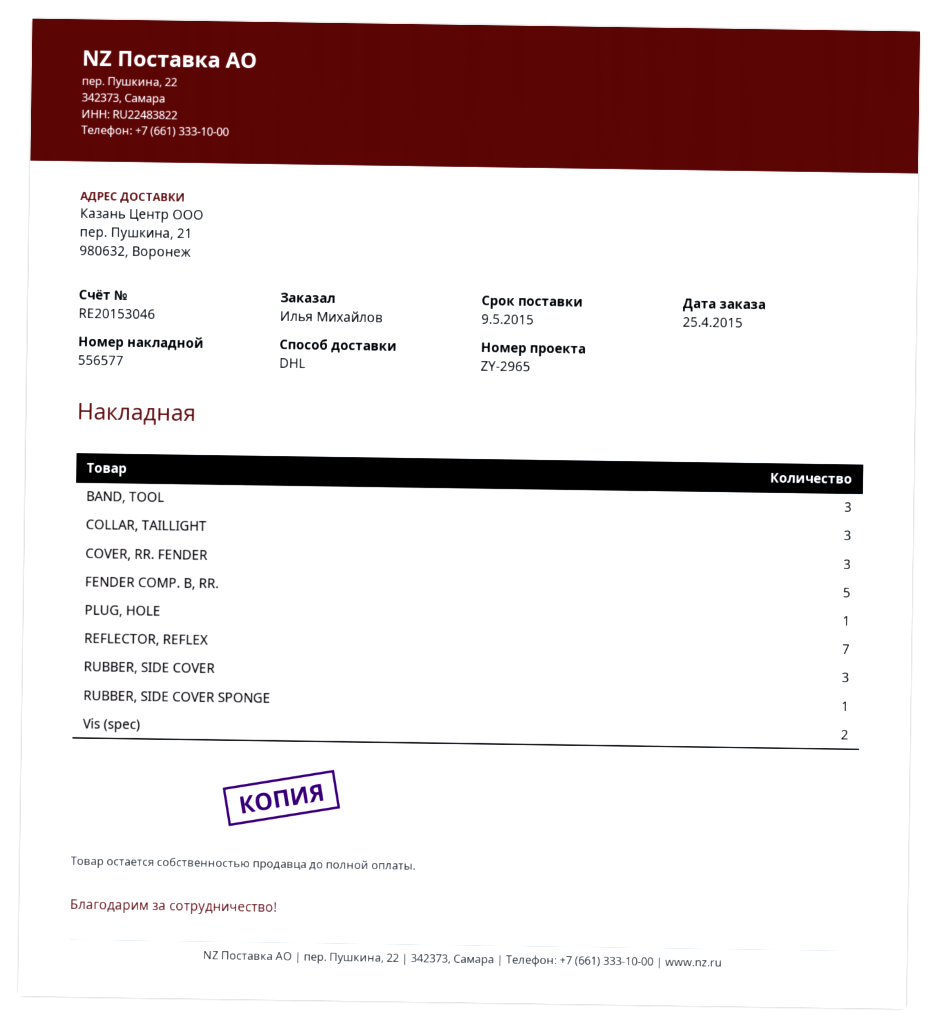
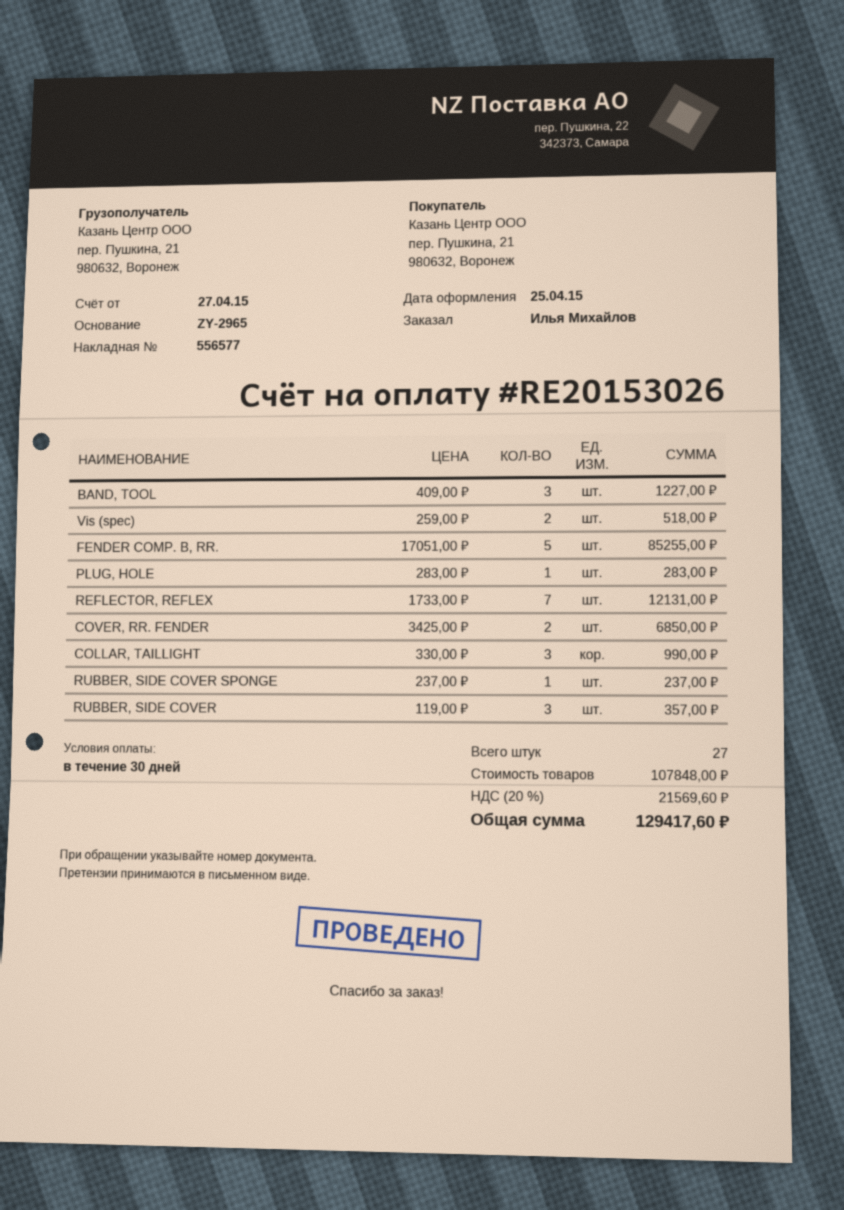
invoice number: RE20153046 -> RE20153026
COVER, RR. FENDER: 3 -> 2

